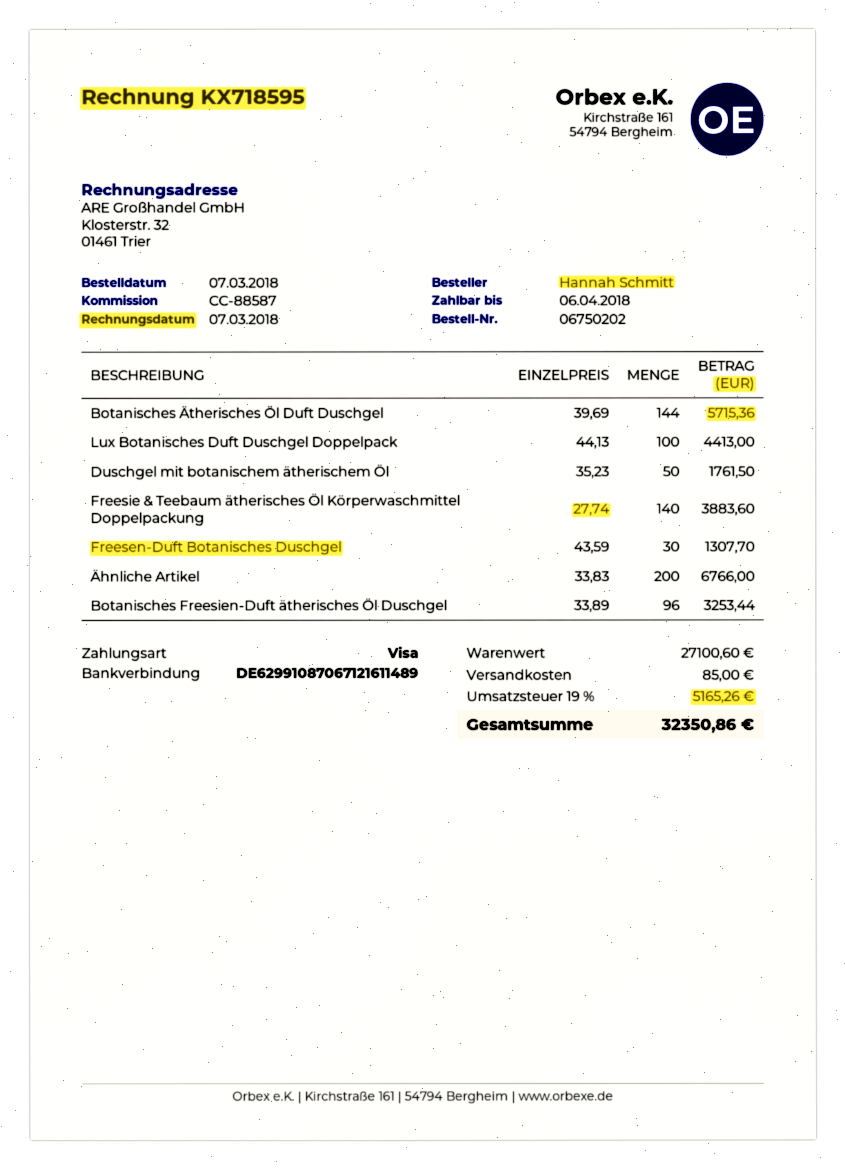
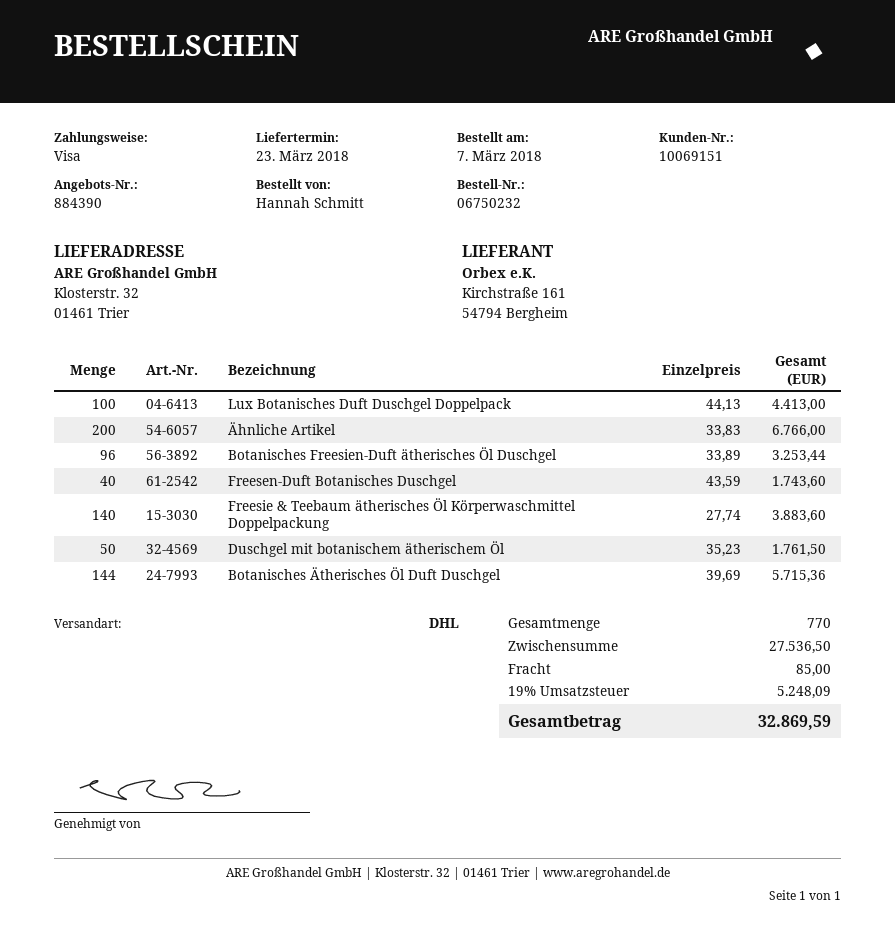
order number: 06750202 -> 06750232
Freesen-Duft Botanisches Duschgel: 30 x 43.59 = 1307.70 -> 40 x 43.59 = 1743.60
subtotal: 27100.60 -> 27536.50
tax: 19% = 5165.26 -> 19% = 5248.09
total: 32350.86 -> 32869.59

